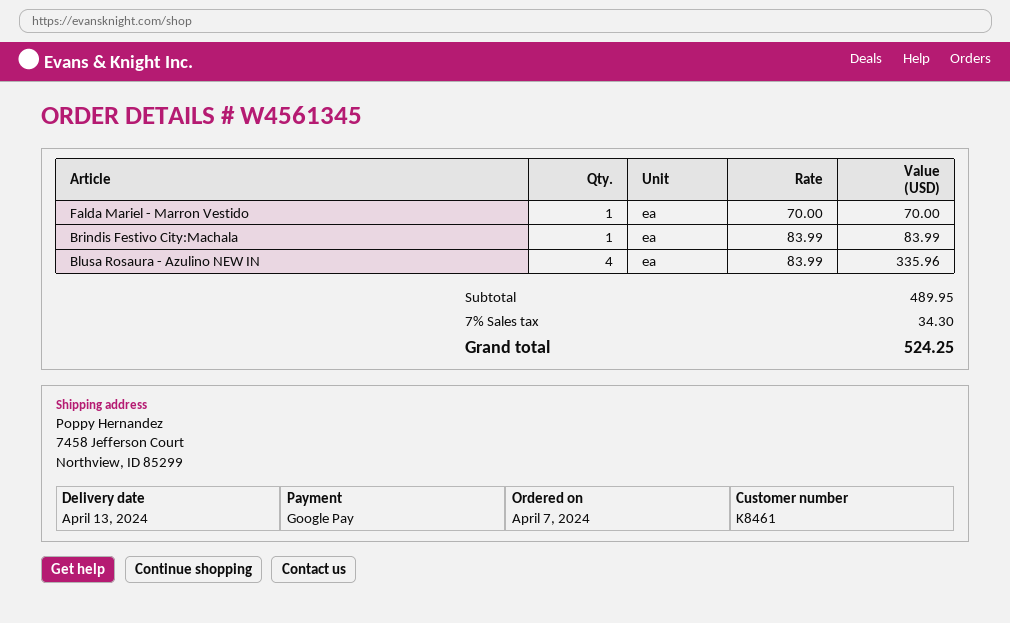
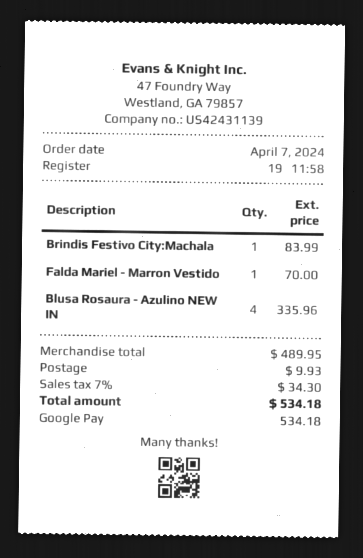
shipping: none -> 9.93
total: 524.25 -> 534.18

